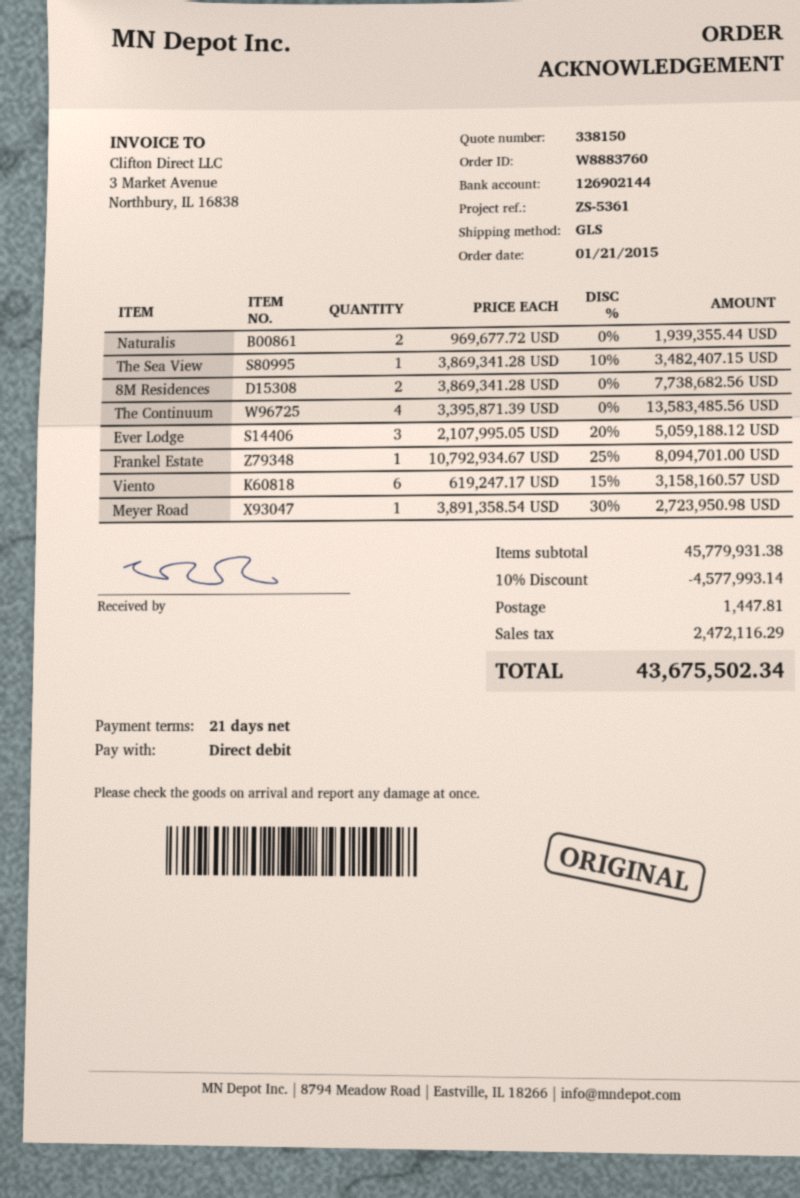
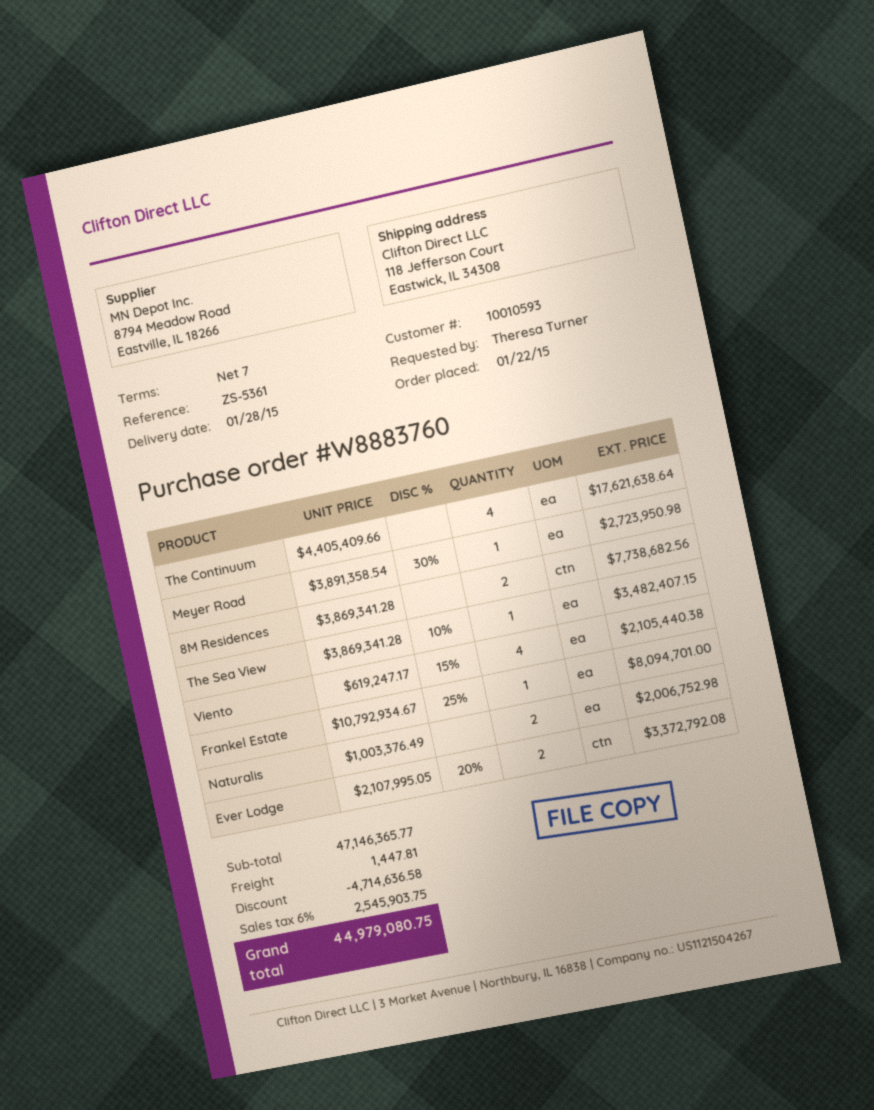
order date: 2015-01-21 -> 2015-01-22
payment terms: 21 days -> 7 days
Naturalis: 2 x 969677.72 = 1939355.44 -> 2 x 1003376.49 = 2006752.98
The Continuum: 4 x 3395871.39 = 13583485.56 -> 4 x 4405409.66 = 17621638.64
Ever Lodge: 3 x 2107995.05 - 20% = 5059188.12 -> 2 x 2107995.05 - 20% = 3372792.08
Viento: 6 x 619247.17 - 15% = 3158160.57 -> 4 x 619247.17 - 15% = 2105440.38
subtotal: 45779931.38 -> 47146365.77
discount: 4577993.14 -> 4714636.58
tax: 2472116.29 -> 2545903.75
total: 43675502.34 -> 44979080.75

